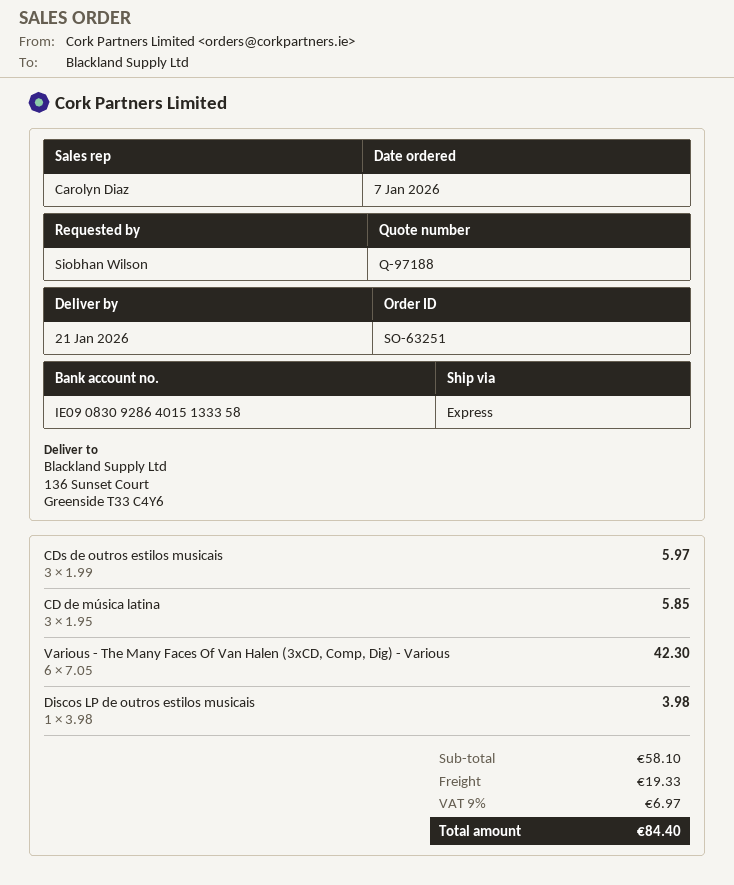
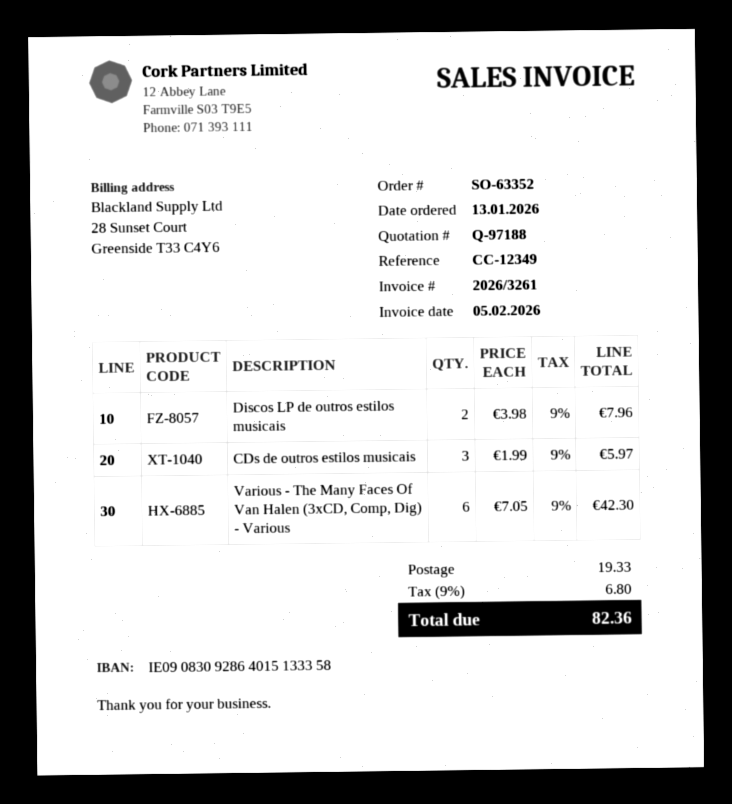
order number: SO-63251 -> SO-63352
order date: 2026-01-07 -> 2026-01-13
CD de música latina: 3 x 1.95 = 5.85 -> none
Discos LP de outros estilos musicais: 1 x 3.98 = 3.98 -> 2 x 3.98 = 7.96
tax: 9% = 6.97 -> 9% = 6.80
total: 84.40 -> 82.36

